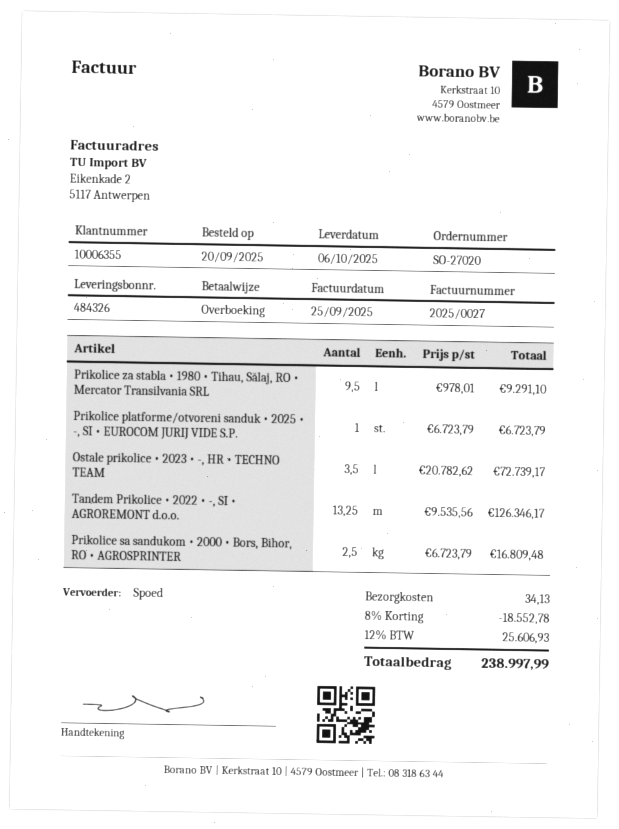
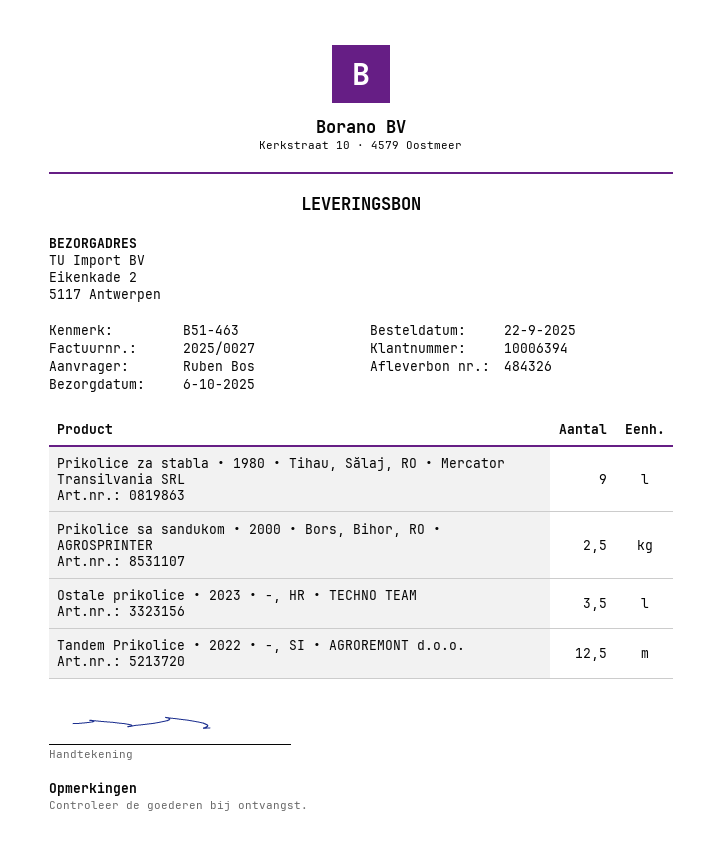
order date: 2025-09-20 -> 2025-09-22
customer number: 10006355 -> 10006394
Prikolice za stabla • 1980 • Tihau, Sălaj, RO • Mercator Transilvania SRL: 9.5 -> 9
Prikolice platforme/otvoreni sanduk • 2025 • -, SI • EUROCOM JURIJ VIDE S.P.: 1 -> none
Tandem Prikolice • 2022 • -, SI • AGROREMONT d.o.o.: 13.25 -> 12.5

